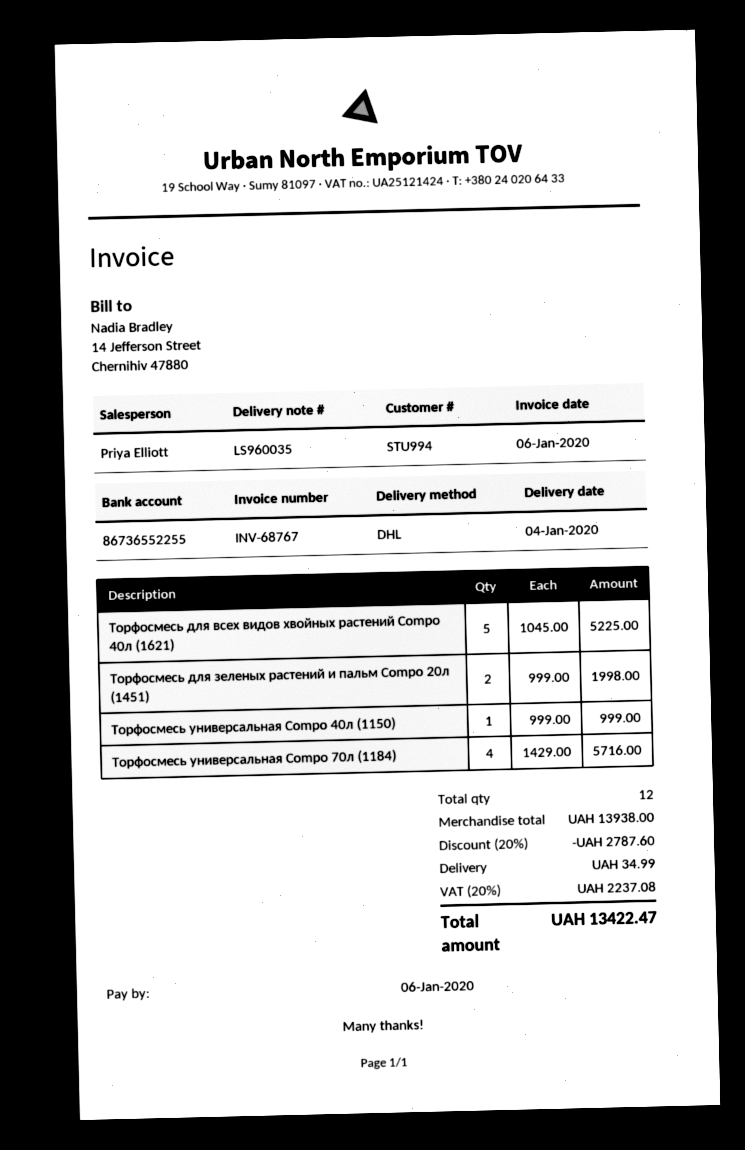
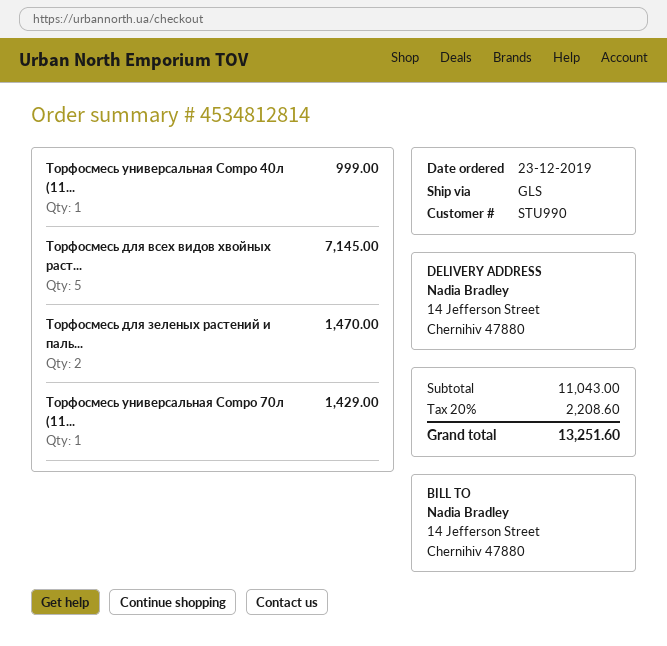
customer number: STU994 -> STU990
shipping method: DHL -> GLS
Торфосмесь для всех видов хвойных растений Compo 40л (1621): 5 for 5225.00 -> 5 for 7145.00
Торфосмесь для зеленых растений и пальм Compo 20л (1451): 2 for 1998.00 -> 2 for 1470.00
Торфосмесь универсальная Compo 70л (1184): 4 for 5716.00 -> 1 for 1429.00
subtotal: 13938.00 -> 11043.00
discount: 20% = 2787.60 -> none
shipping: 34.99 -> none
tax: 20% = 2237.08 -> 20% = 2208.60
total: 13422.47 -> 13251.60

